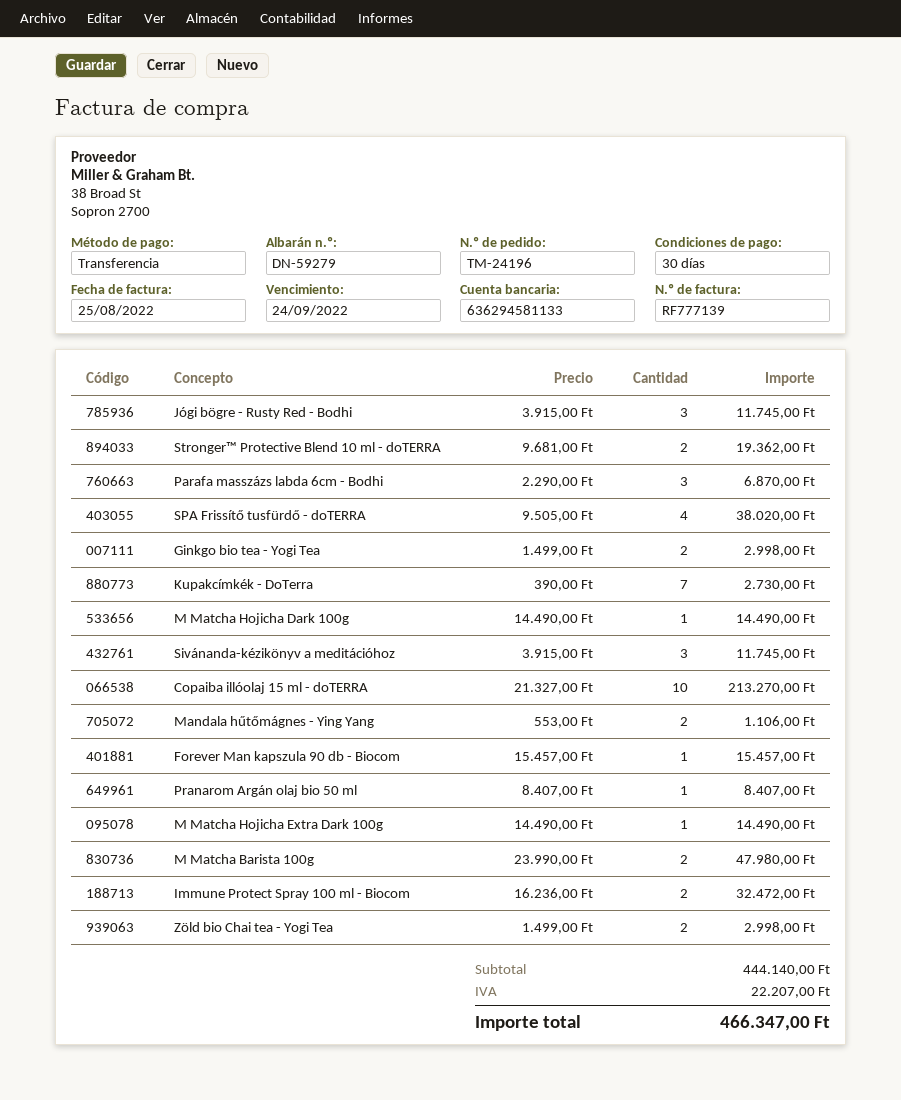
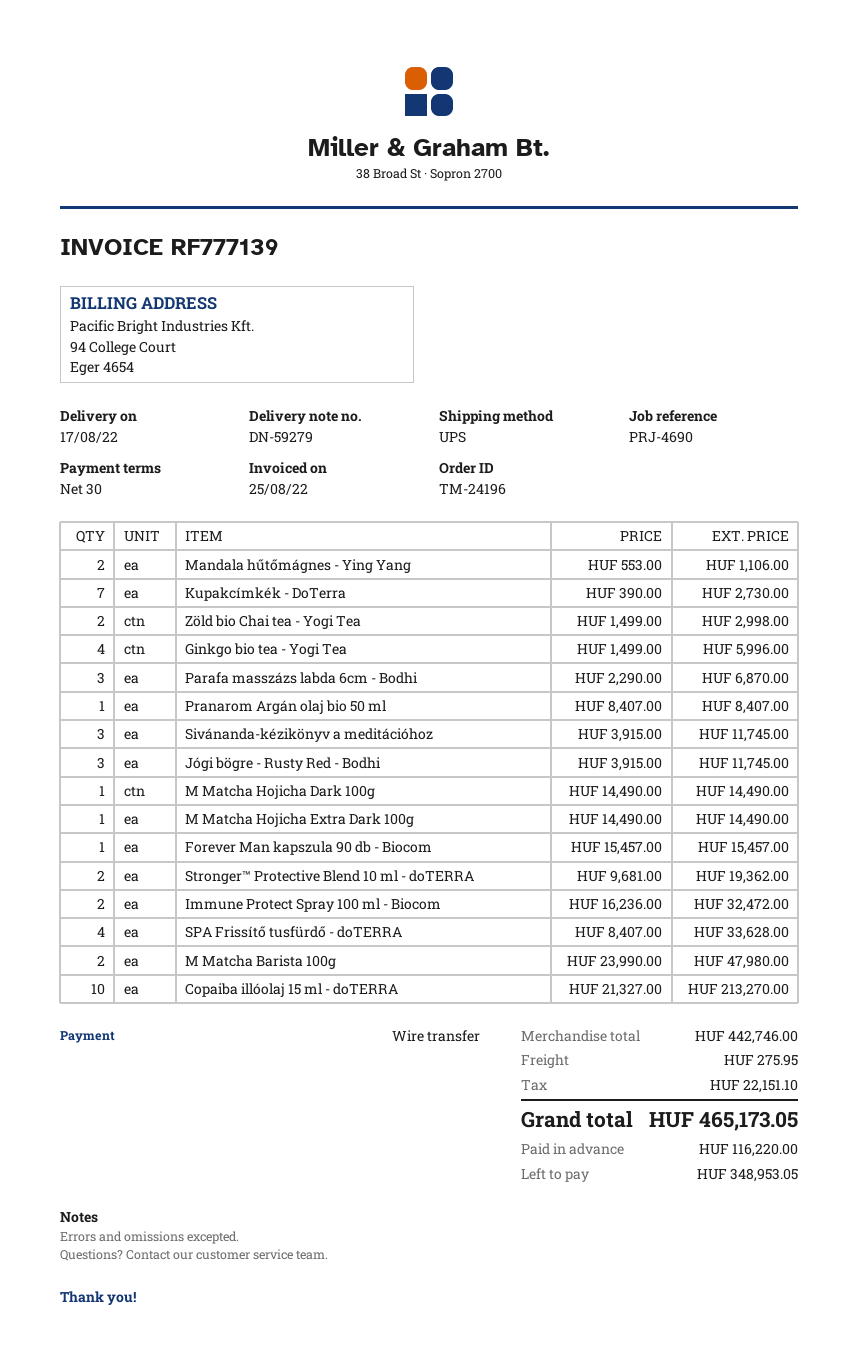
SPA Frissítő tusfürdő - doTERRA: 4 x 9505.00 = 38020.00 -> 4 x 8407.00 = 33628.00
Ginkgo bio tea - Yogi Tea: 2 x 1499.00 = 2998.00 -> 4 x 1499.00 = 5996.00
subtotal: 444140.00 -> 442746.00
shipping: none -> 275.95
tax: 22207.00 -> 22151.10
total: 466347.00 -> 465173.05

